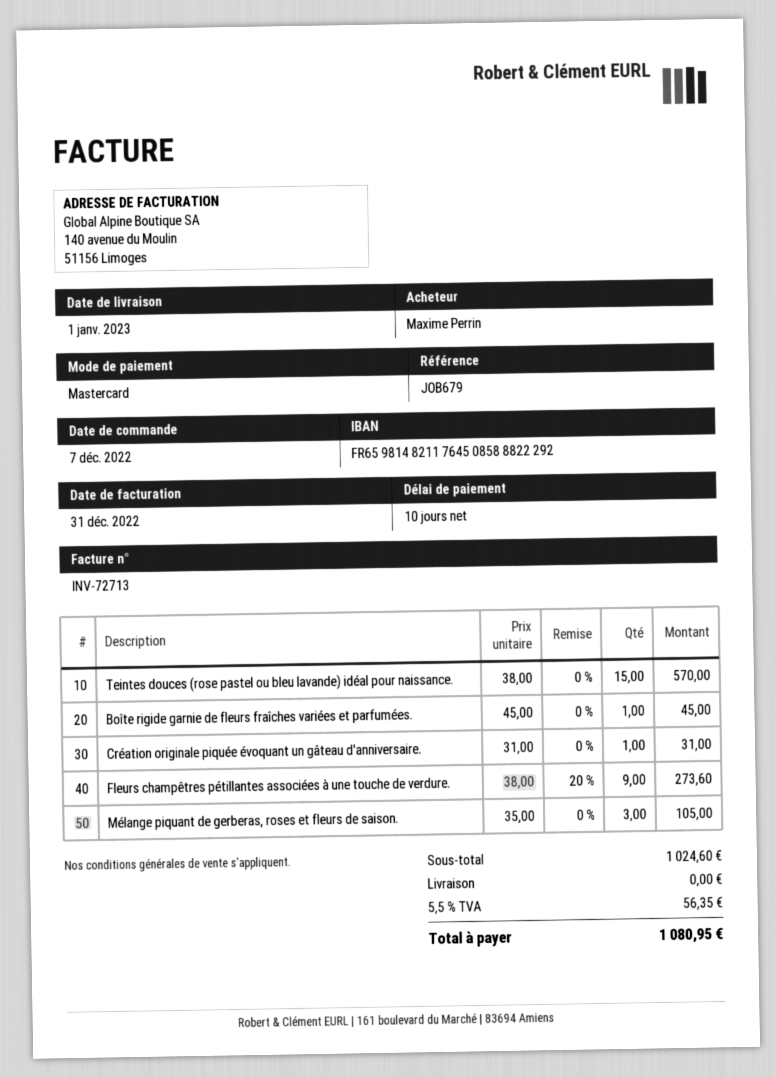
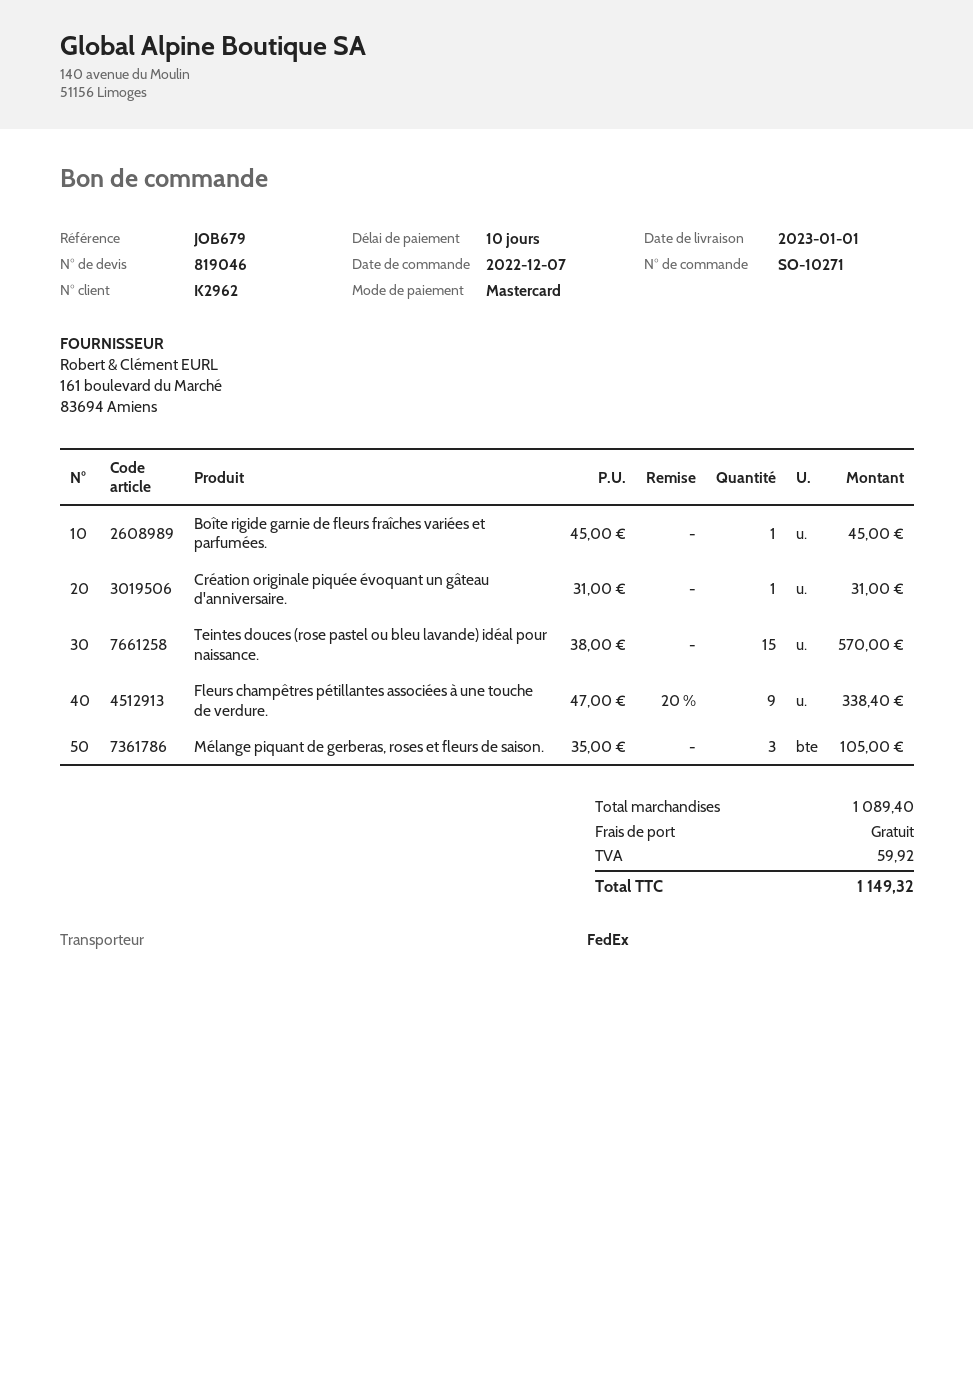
Fleurs champêtres pétillantes associées à une touche de verdure.: 9 x 38.00 - 20% = 273.60 -> 9 x 47.00 - 20% = 338.40
subtotal: 1024.60 -> 1089.40
tax: 56.35 -> 59.92
total: 1080.95 -> 1149.32

